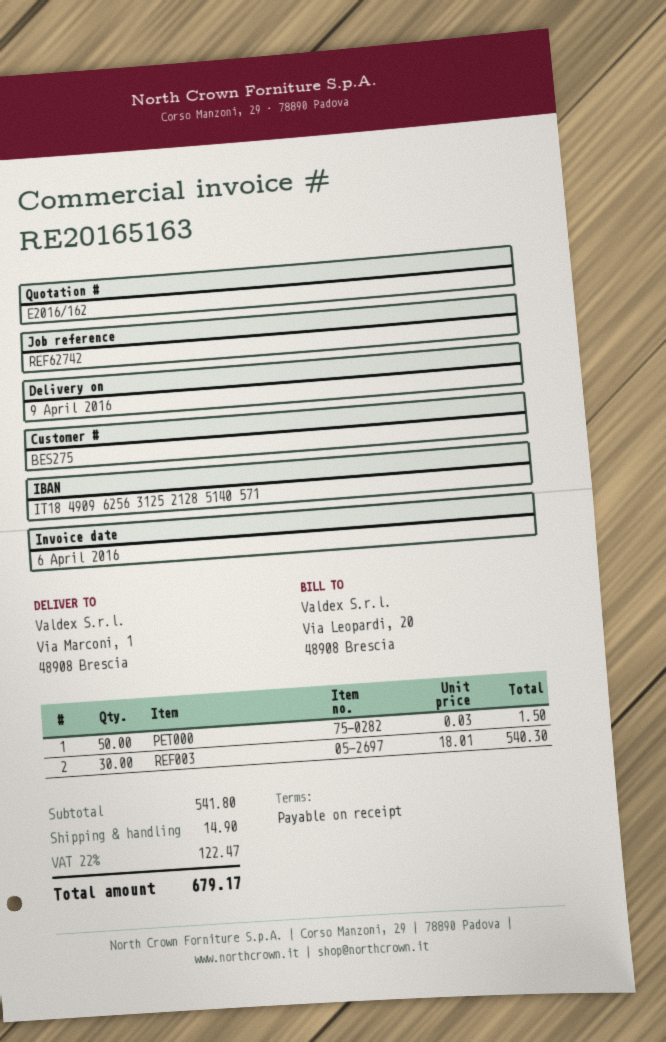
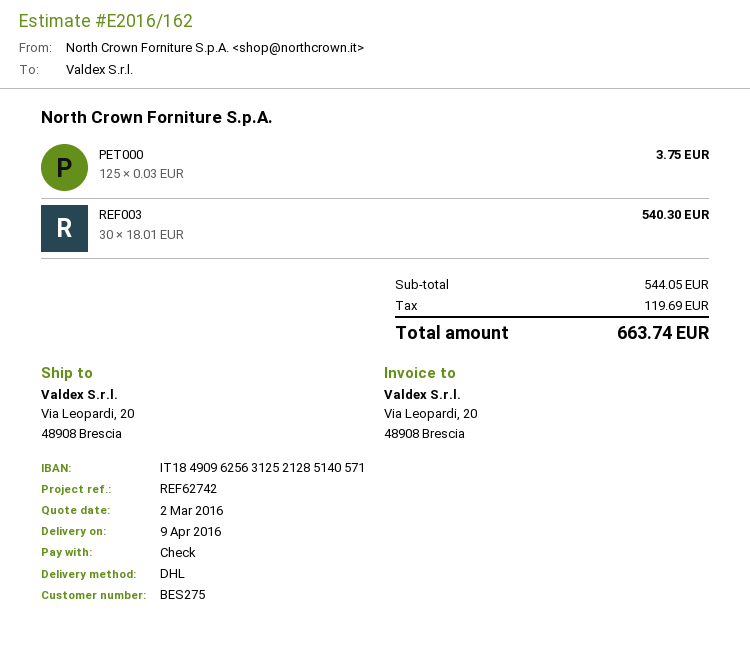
ship to: Via Marconi, 1, 48908 Brescia -> Via Leopardi, 20, 48908 Brescia
PET000: 50 x 0.03 = 1.50 -> 125 x 0.03 = 3.75
subtotal: 541.80 -> 544.05
shipping: 14.90 -> none
tax: 122.47 -> 119.69
total: 679.17 -> 663.74

